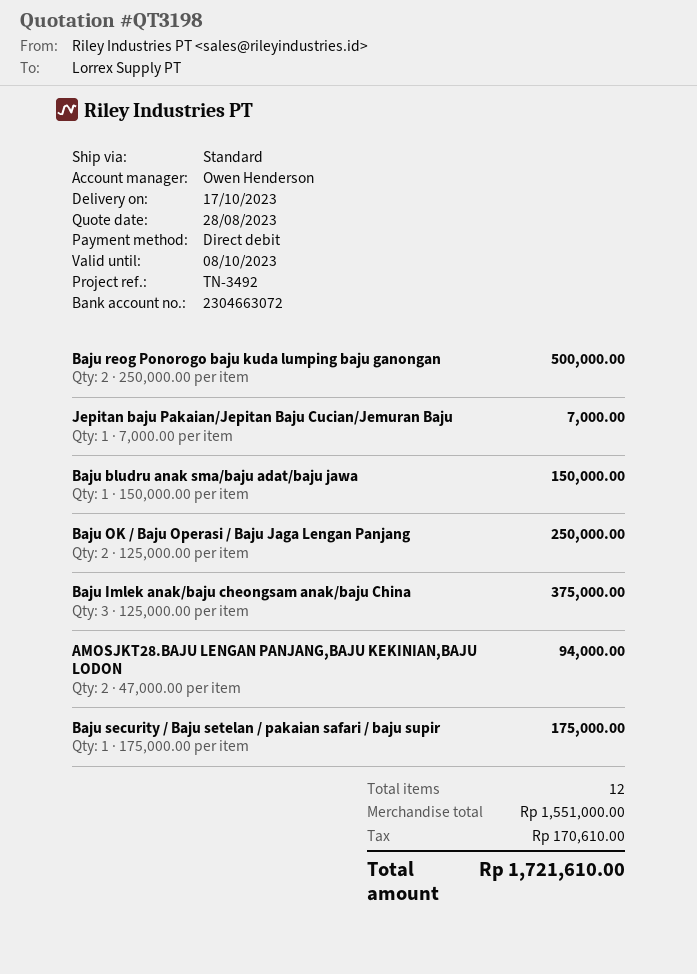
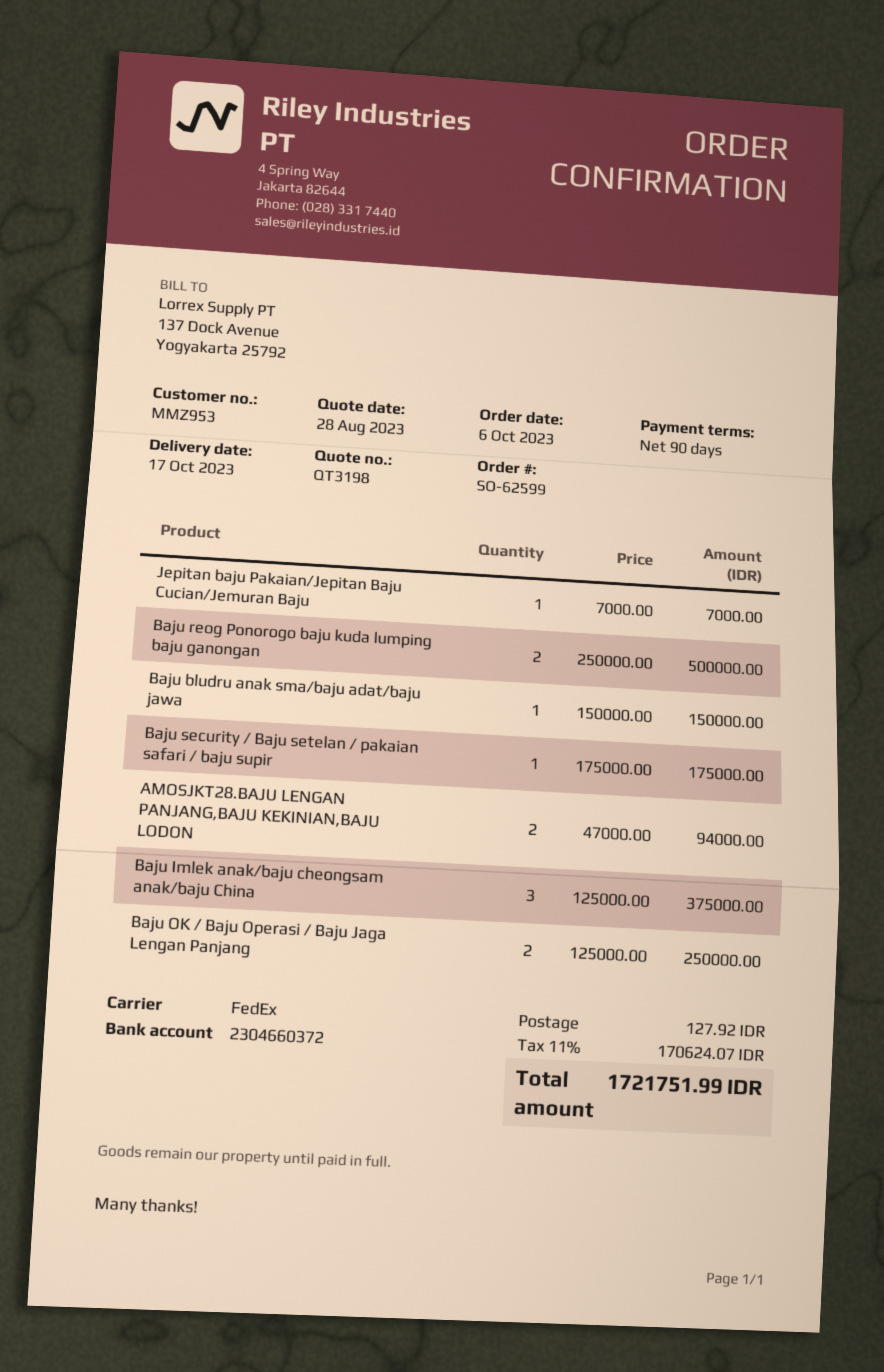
bank account: 2304663072 -> 2304660372
shipping method: standard -> FedEx
shipping: none -> 127.92
tax: 170610.00 -> 170624.07
total: 1721610.00 -> 1721751.99

